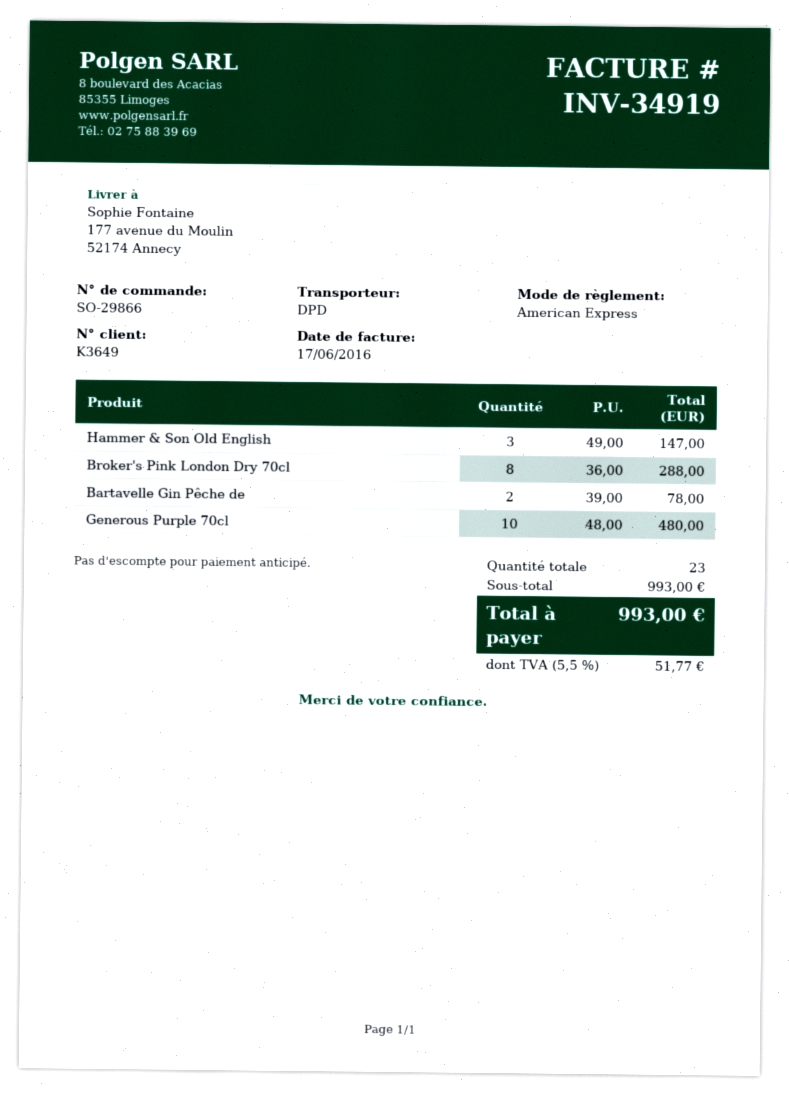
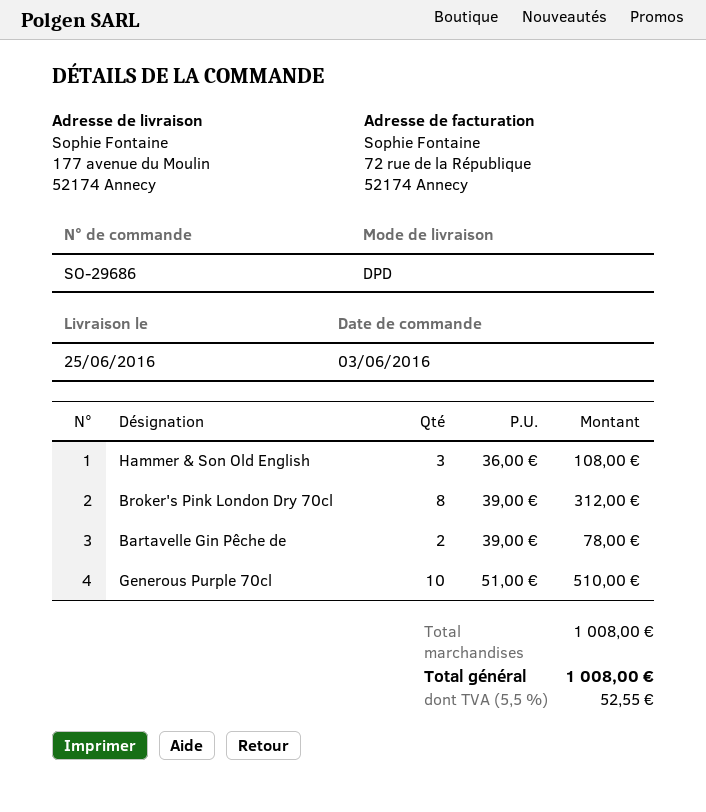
order number: SO-29866 -> SO-29686
Hammer & Son Old English: 3 x 49.00 = 147.00 -> 3 x 36.00 = 108.00
Broker's Pink London Dry 70cl: 8 x 36.00 = 288.00 -> 8 x 39.00 = 312.00
Generous Purple 70cl: 10 x 48.00 = 480.00 -> 10 x 51.00 = 510.00
subtotal: 993.00 -> 1008.00
tax: 5.5% = 51.77 -> 5.5% = 52.55
total: 993.00 -> 1008.00

